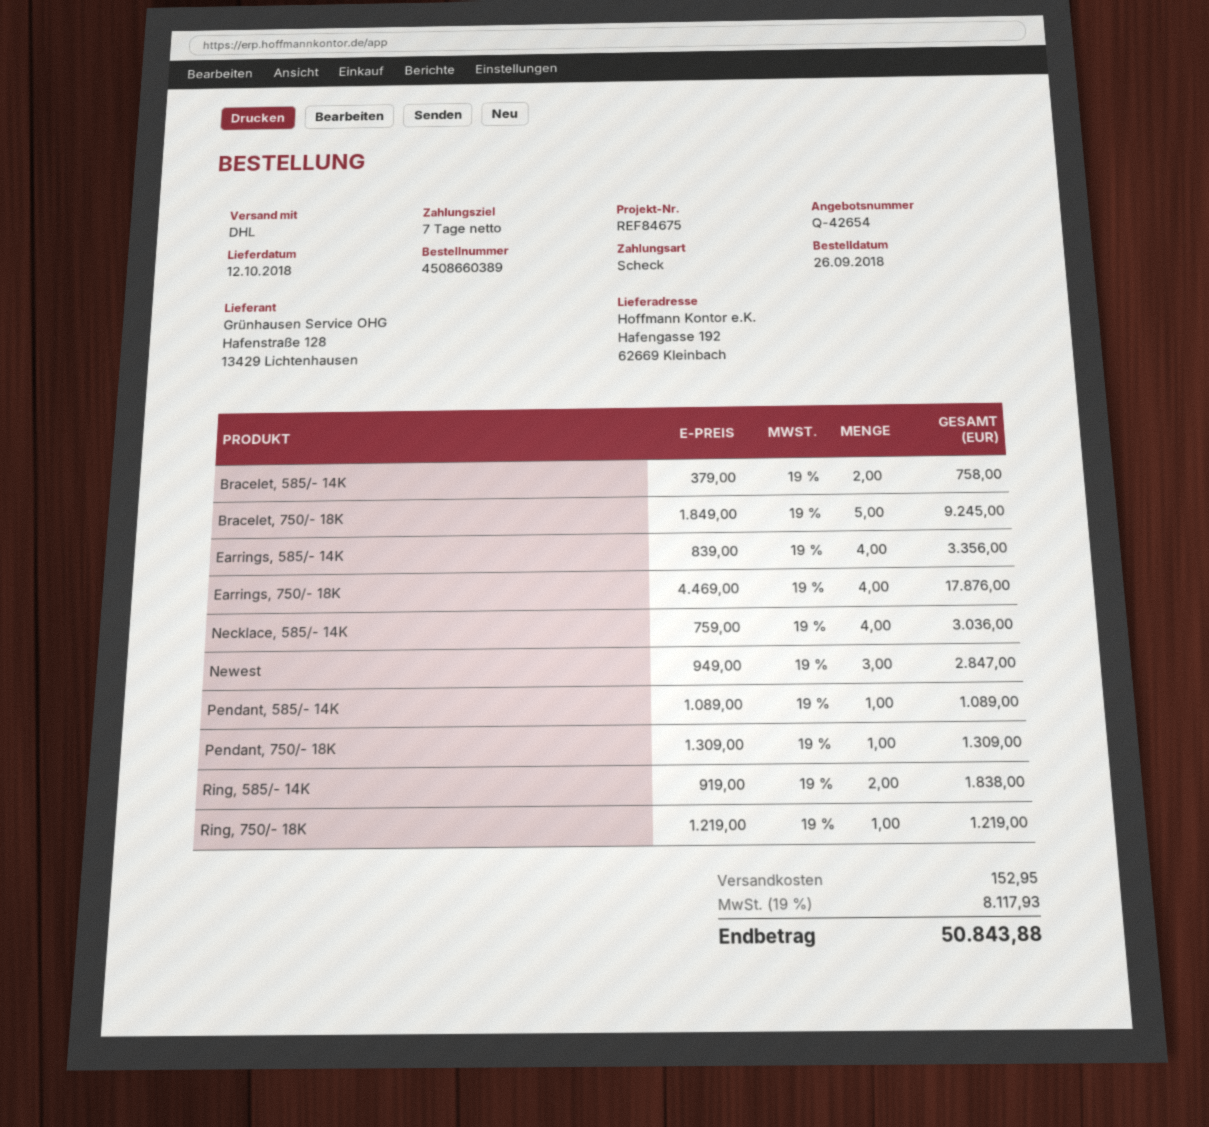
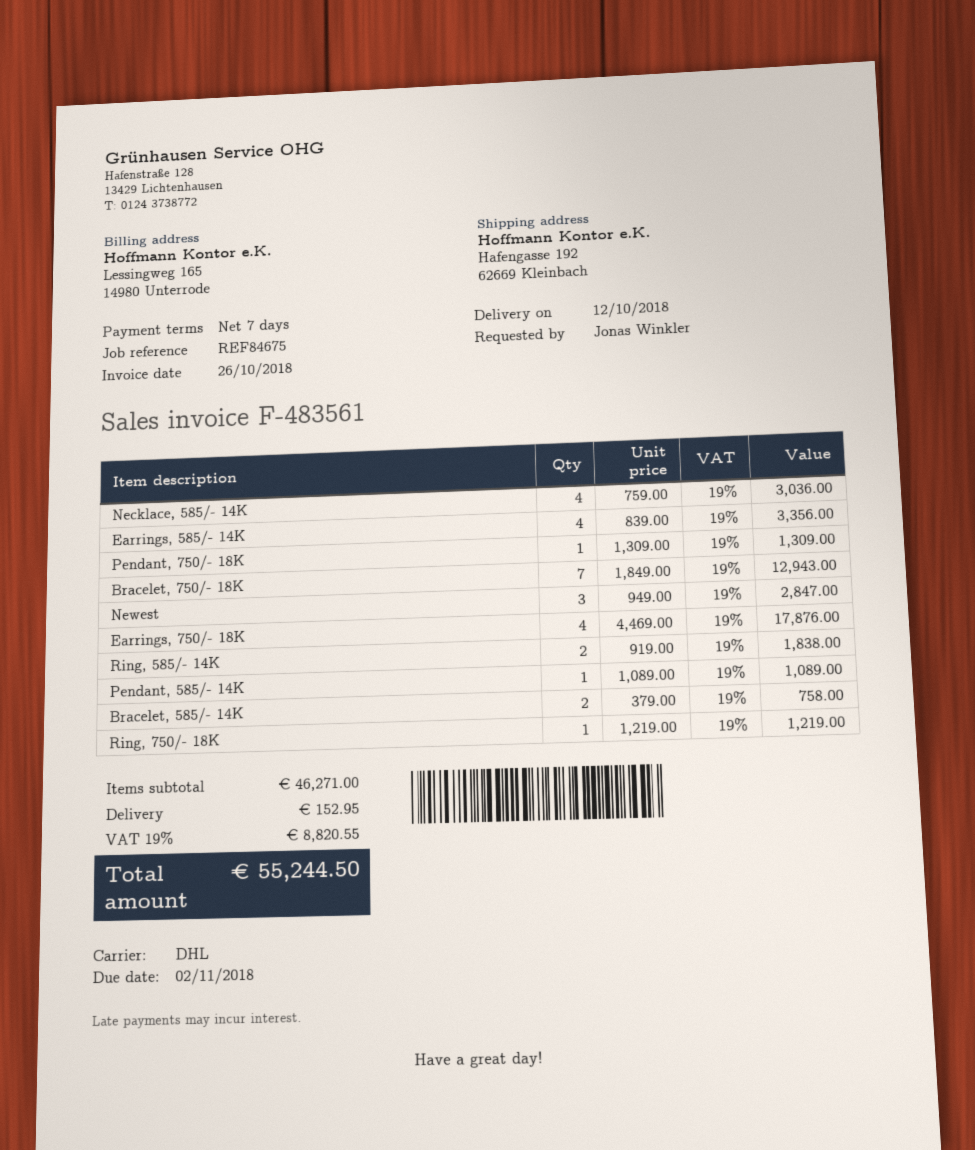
Bracelet, 750/- 18K: 5 x 1849.00 = 9245.00 -> 7 x 1849.00 = 12943.00
tax: 19% = 8117.93 -> 19% = 8820.55
total: 50843.88 -> 55244.50

